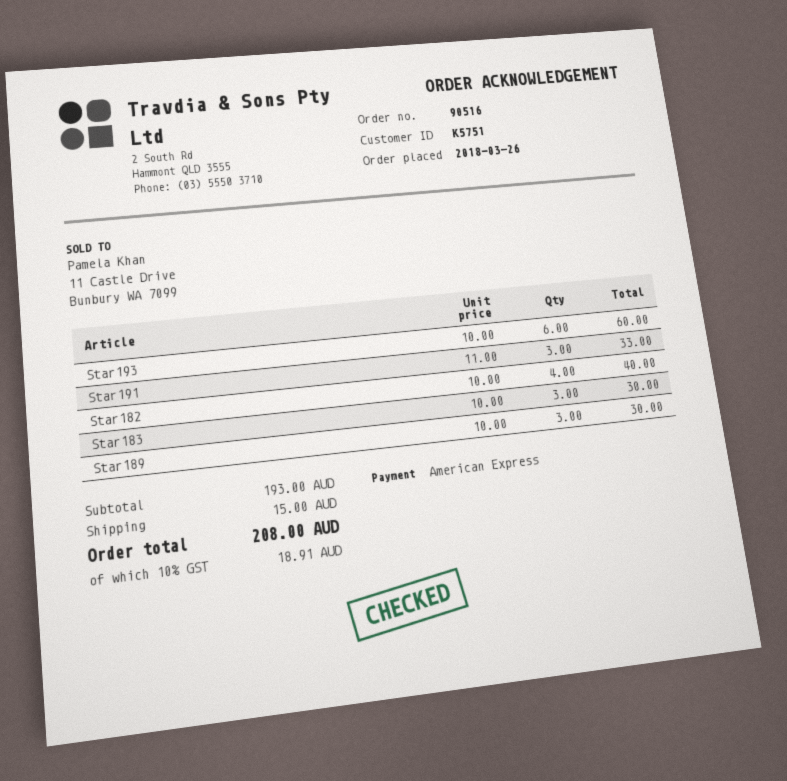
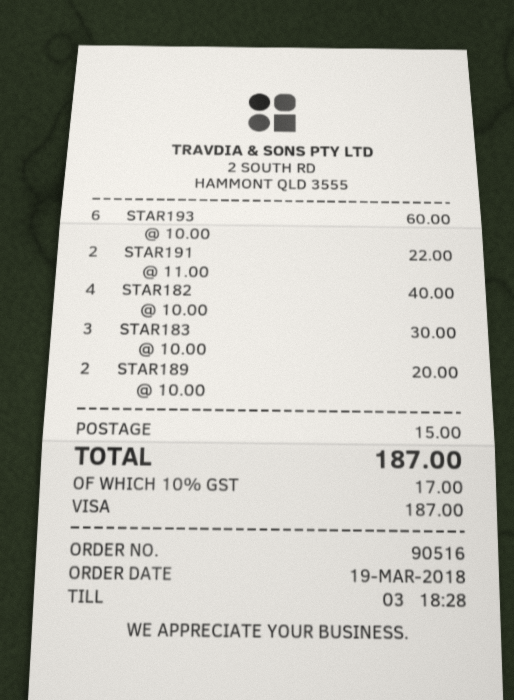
order date: 2018-03-26 -> 2018-03-19
payment method: American Express -> Visa
Star191: 3 x 11.00 = 33.00 -> 2 x 11.00 = 22.00
Star189: 3 x 10.00 = 30.00 -> 2 x 10.00 = 20.00
tax: 10% = 18.91 -> 10% = 17.00
total: 208.00 -> 187.00

